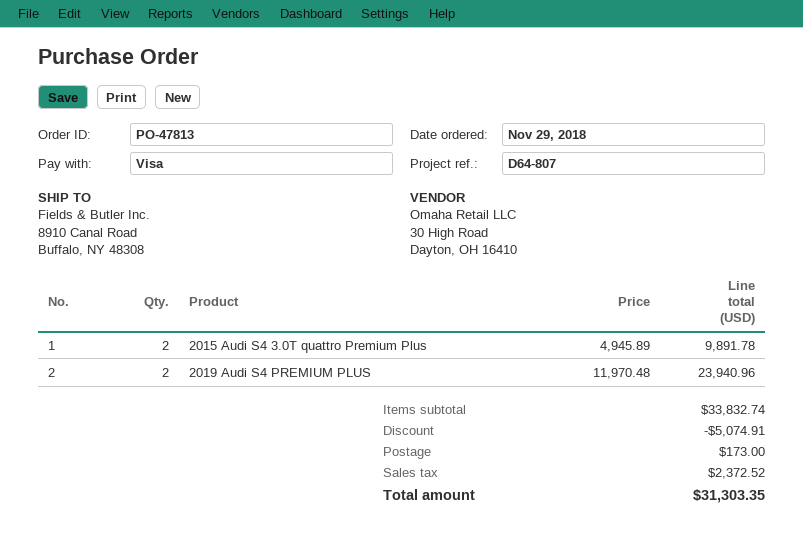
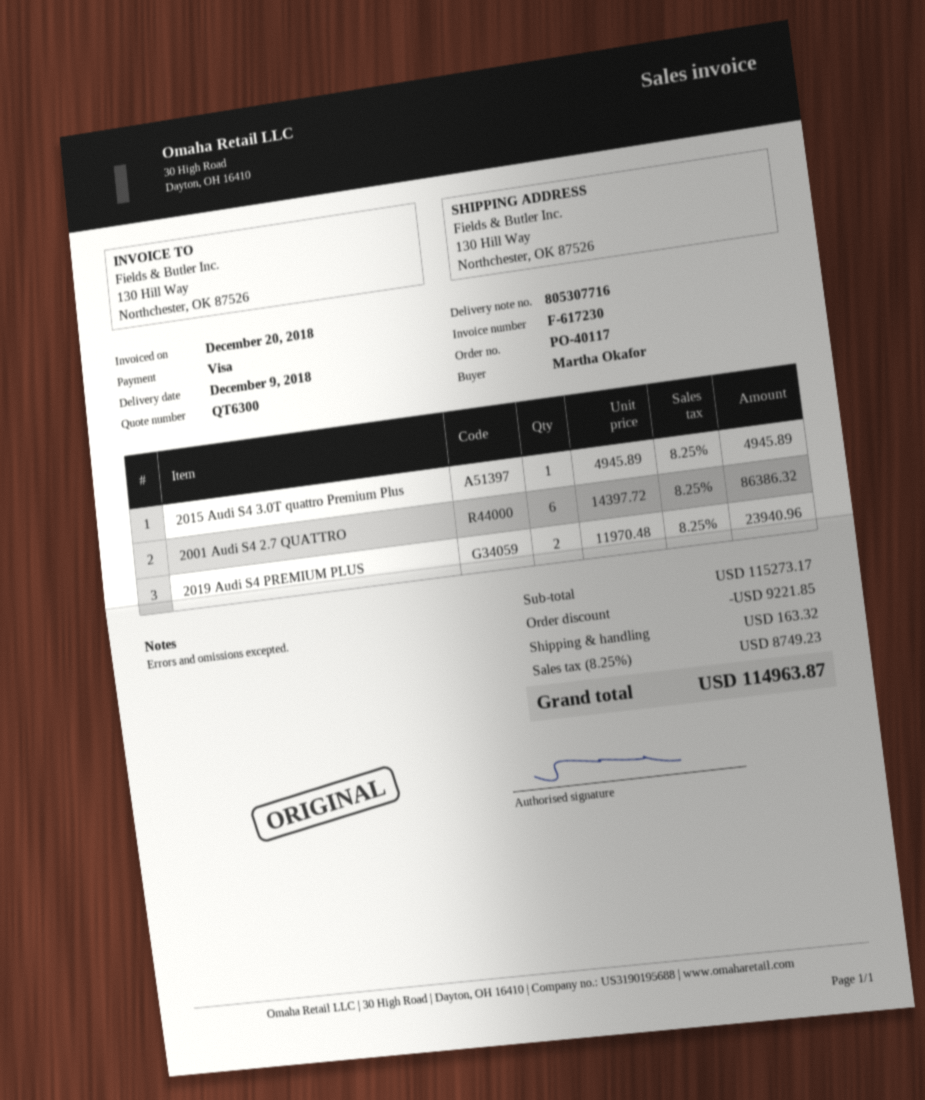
order number: PO-47813 -> PO-40117
ship to: 8910 Canal Road, Buffalo, NY 48308 -> 130 Hill Way, Northchester, OK 87526
2015 Audi S4 3.0T quattro Premium Plus: 2 x 4945.89 = 9891.78 -> 1 x 4945.89 = 4945.89
2001 Audi S4 2.7 QUATTRO: none -> 6 x 14397.72 = 86386.32
subtotal: 33832.74 -> 115273.17
discount: 5074.91 -> 9221.85
shipping: 173.00 -> 163.32
tax: 2372.52 -> 8749.23
total: 31303.35 -> 114963.87

